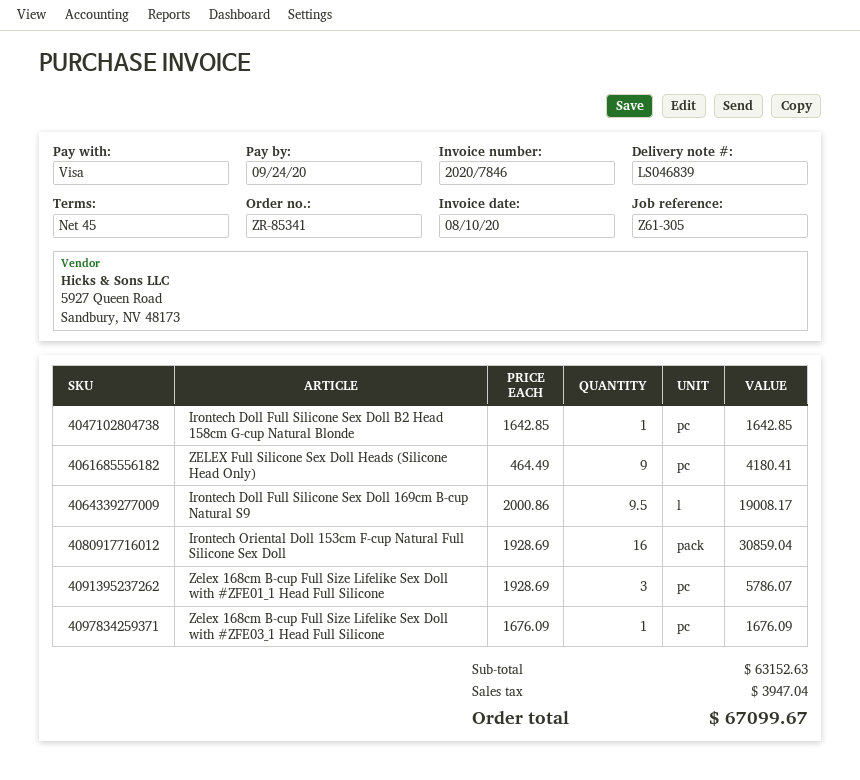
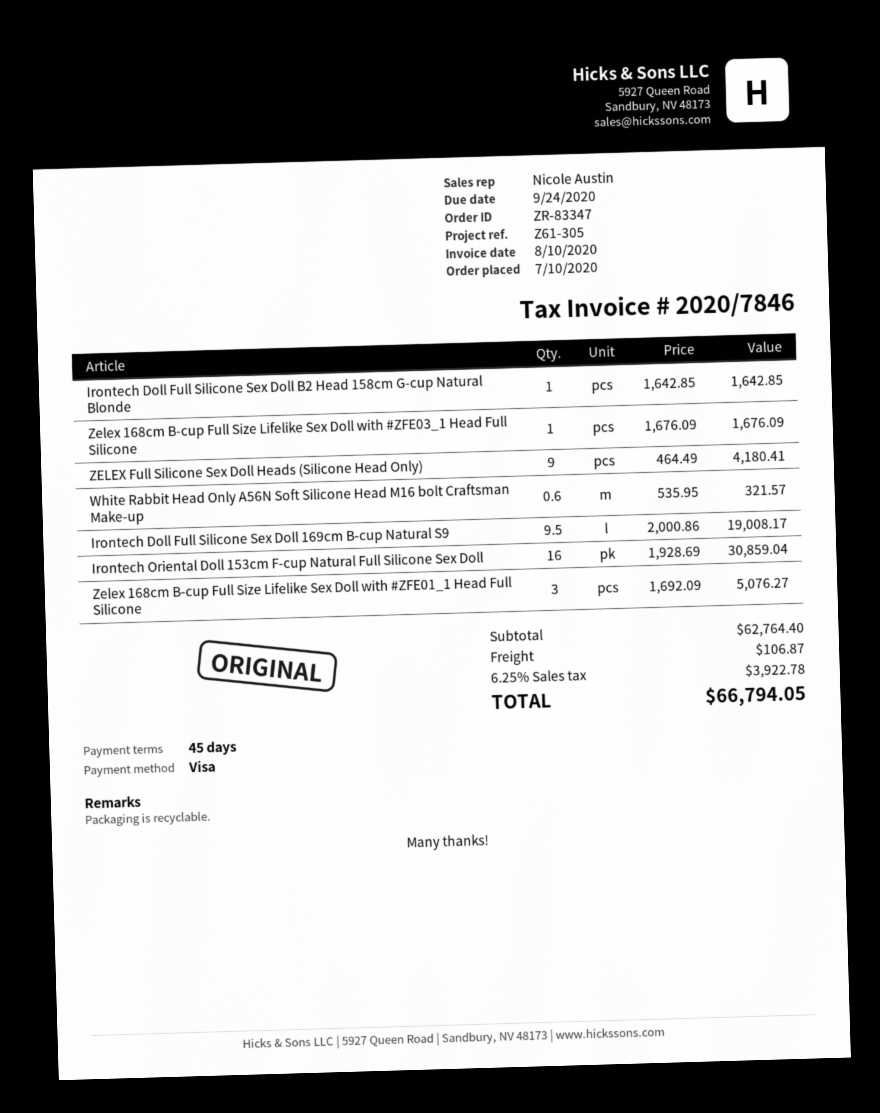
order number: ZR-85341 -> ZR-83347
Zelex 168cm B-cup Full Size Lifelike Sex Doll with #ZFE01_1 Head Full Silicone: 3 x 1928.69 = 5786.07 -> 3 x 1692.09 = 5076.27
White Rabbit Head Only A56N Soft Silicone Head M16 bolt Craftsman Make-up: none -> 0.6 x 535.95 = 321.57
subtotal: 63152.63 -> 62764.40
shipping: none -> 106.87
tax: 3947.04 -> 3922.78
total: 67099.67 -> 66794.05

